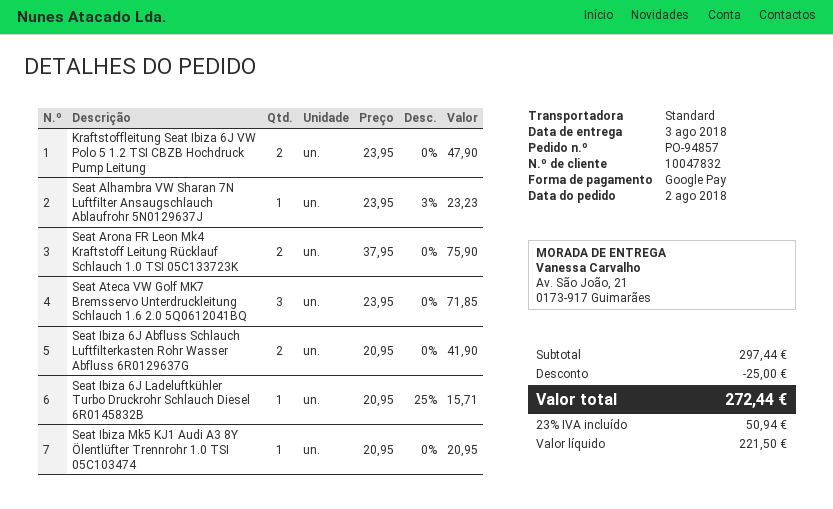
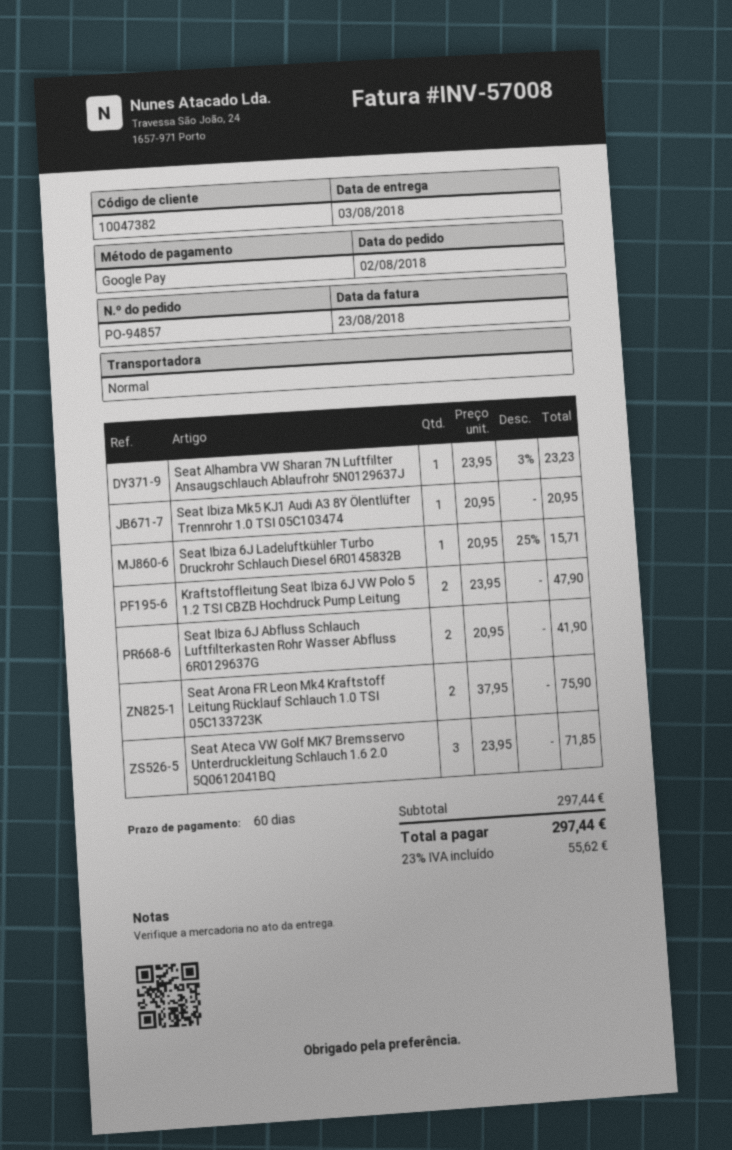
customer number: 10047832 -> 10047382
discount: 25.00 -> none
tax: 23% = 50.94 -> 23% = 55.62
total: 272.44 -> 297.44

